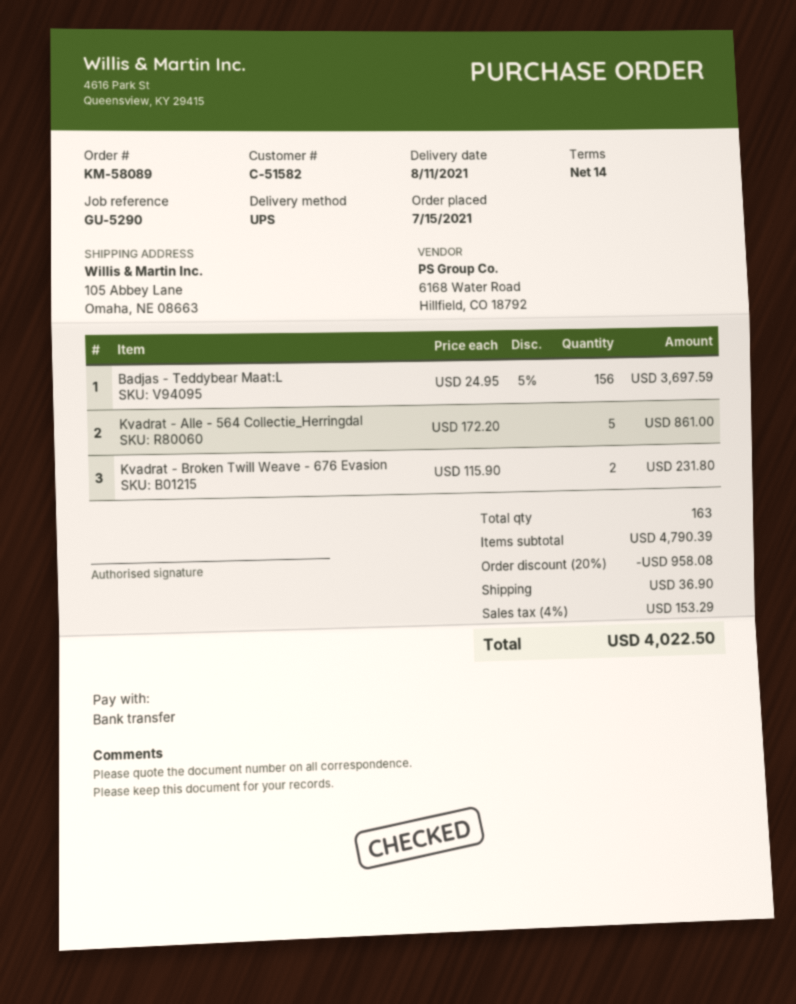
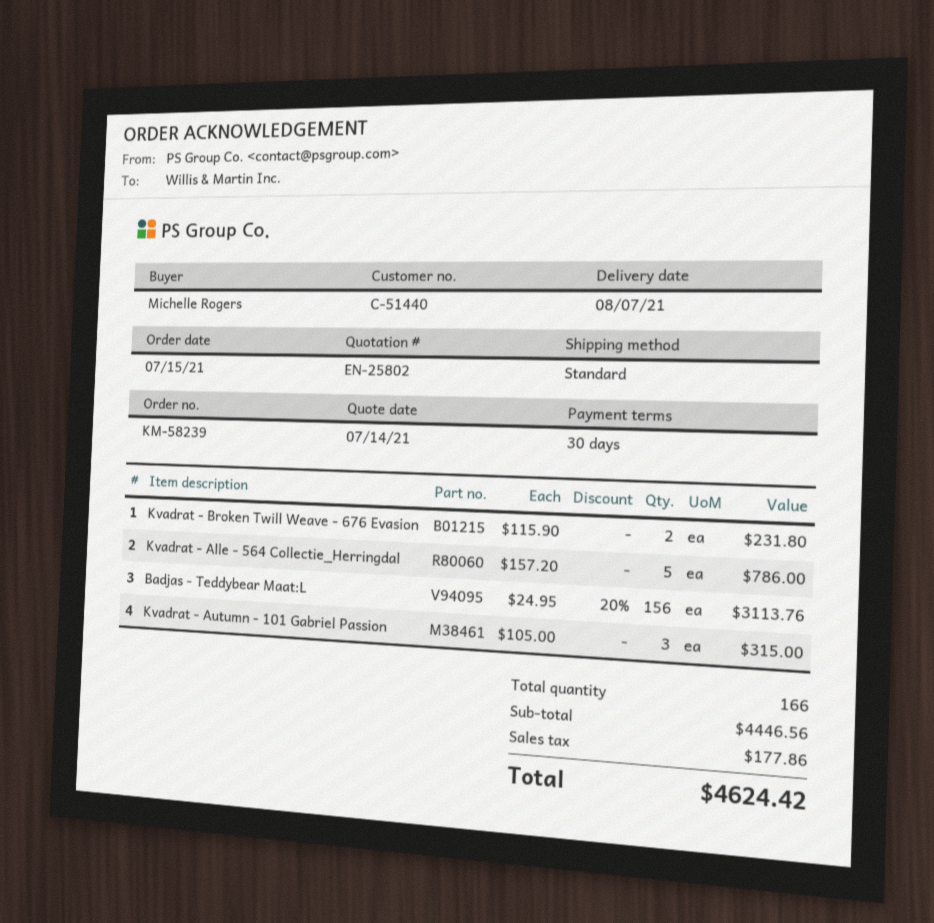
order number: KM-58089 -> KM-58239
delivery date: 2021-08-11 -> 2021-08-07
payment terms: 14 days -> 30 days
customer number: C-51582 -> C-51440
shipping method: UPS -> standard
Badjas - Teddybear Maat:L: 156 x 24.95 - 5% = 3697.59 -> 156 x 24.95 - 20% = 3113.76
Kvadrat - Alle - 564 Collectie_Herringdal: 5 x 172.20 = 861.00 -> 5 x 157.20 = 786.00
Kvadrat - Autumn - 101 Gabriel Passion: none -> 3 x 105.00 = 315.00
total quantity: 163 -> 166
subtotal: 4790.39 -> 4446.56
discount: 20% = 958.08 -> none
shipping: 36.90 -> none
tax: 153.29 -> 177.86
total: 4022.50 -> 4624.42

